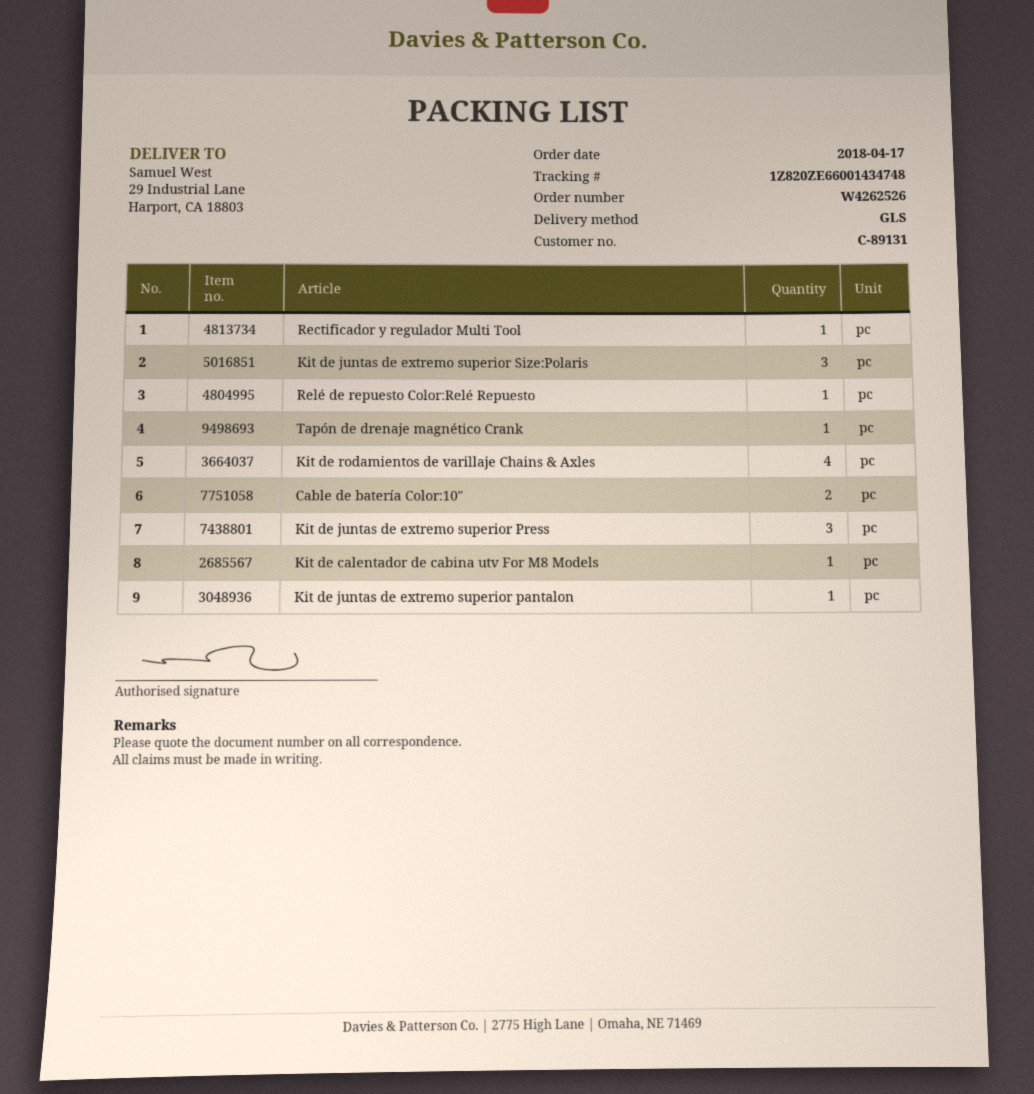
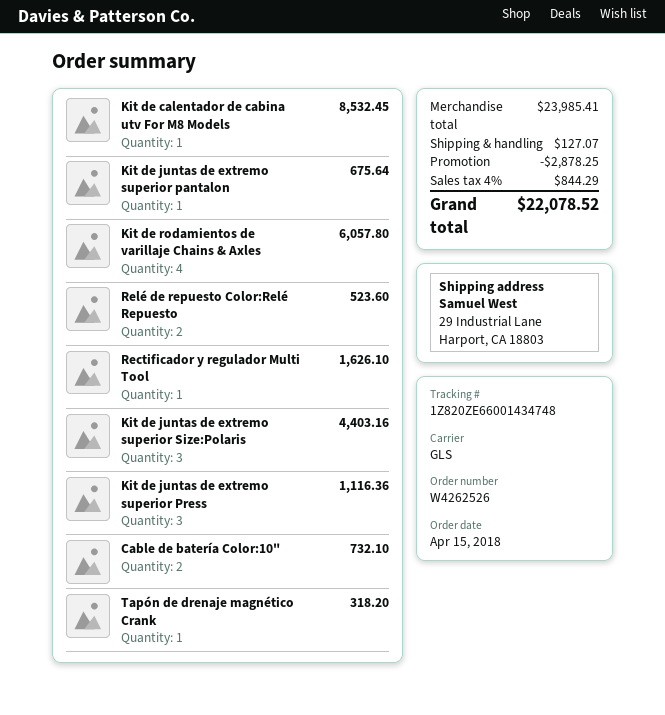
order date: 2018-04-17 -> 2018-04-15
Relé de repuesto Color:Relé Repuesto: 1 -> 2

